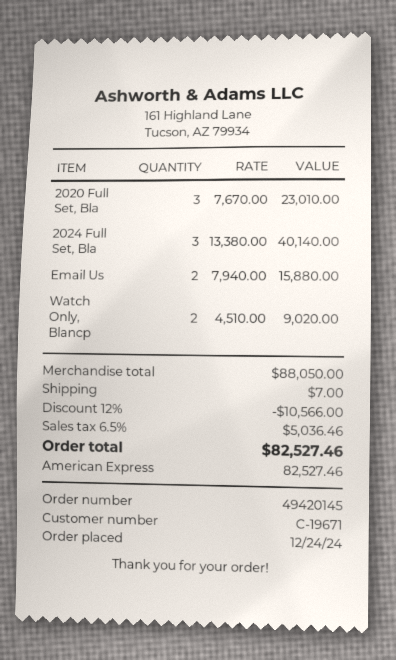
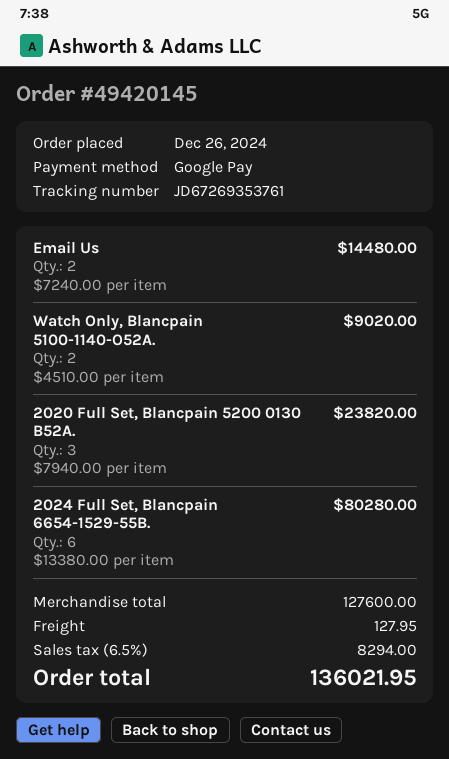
order date: 2024-12-24 -> 2024-12-26
payment method: American Express -> Google Pay
2020 Full Set, Bla: 3 x 7670.00 = 23010.00 -> 3 x 7940.00 = 23820.00
2024 Full Set, Bla: 3 x 13380.00 = 40140.00 -> 6 x 13380.00 = 80280.00
Email Us: 2 x 7940.00 = 15880.00 -> 2 x 7240.00 = 14480.00
subtotal: 88050.00 -> 127600.00
discount: 12% = 10566.00 -> none
shipping: 7.00 -> 127.95
tax: 6.5% = 5036.46 -> 6.5% = 8294.00
total: 82527.46 -> 136021.95

